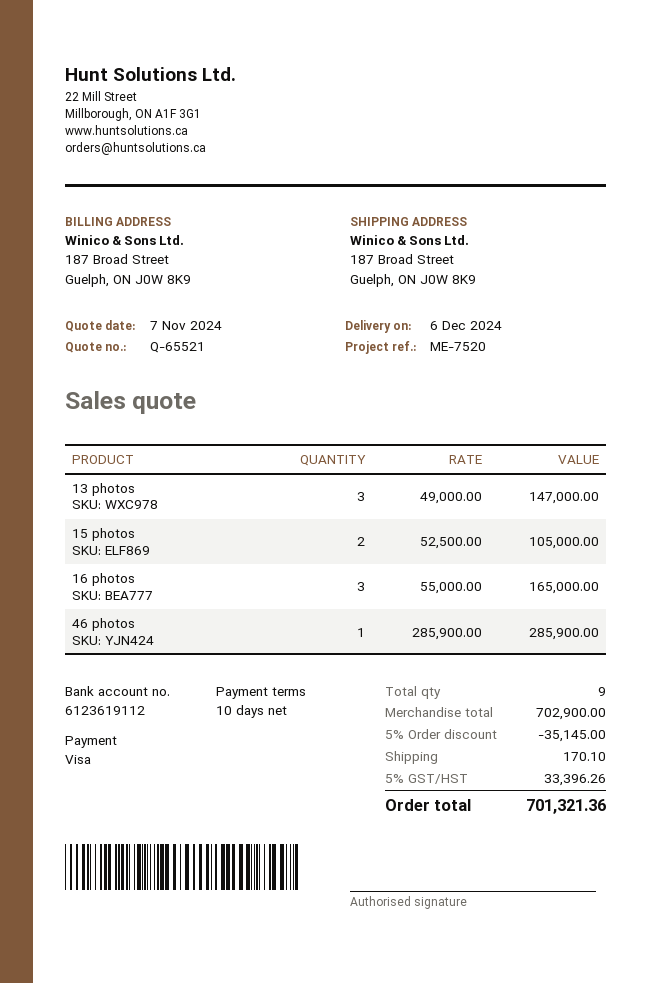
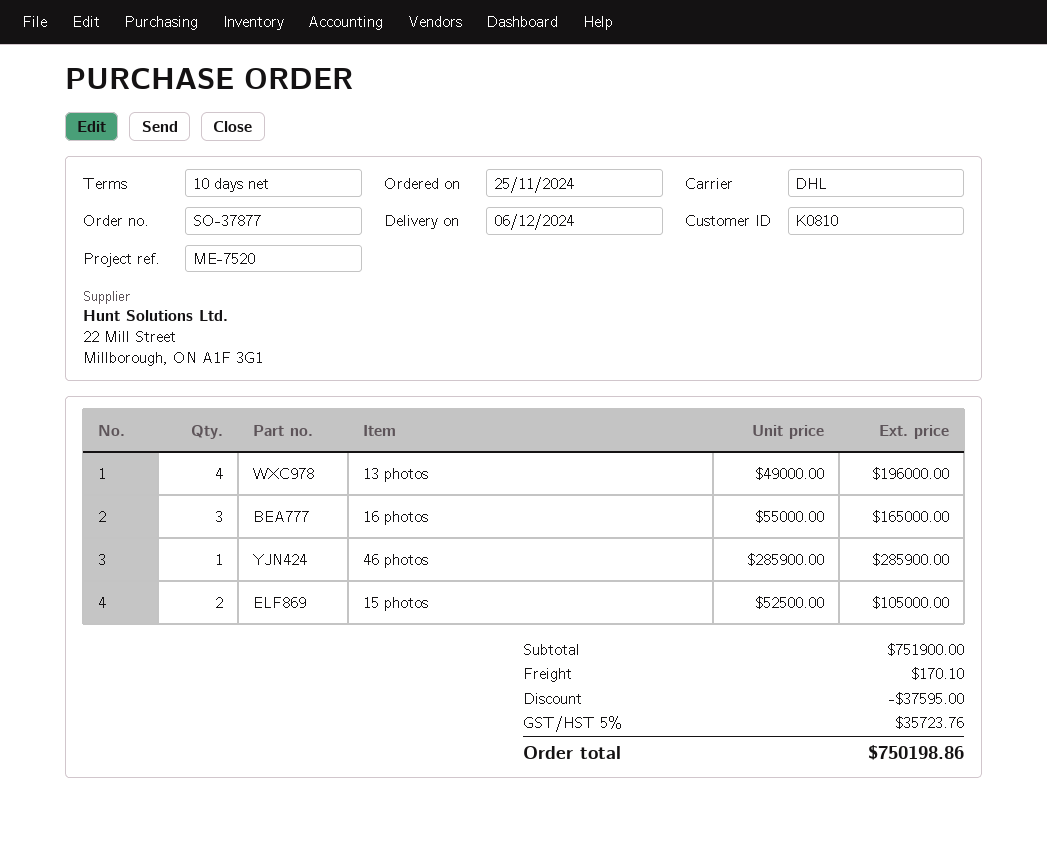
13 photos: 3 x 49000.00 = 147000.00 -> 4 x 49000.00 = 196000.00
subtotal: 702900.00 -> 751900.00
discount: 35145.00 -> 37595.00
tax: 5% = 33396.26 -> 5% = 35723.76
total: 701321.36 -> 750198.86

